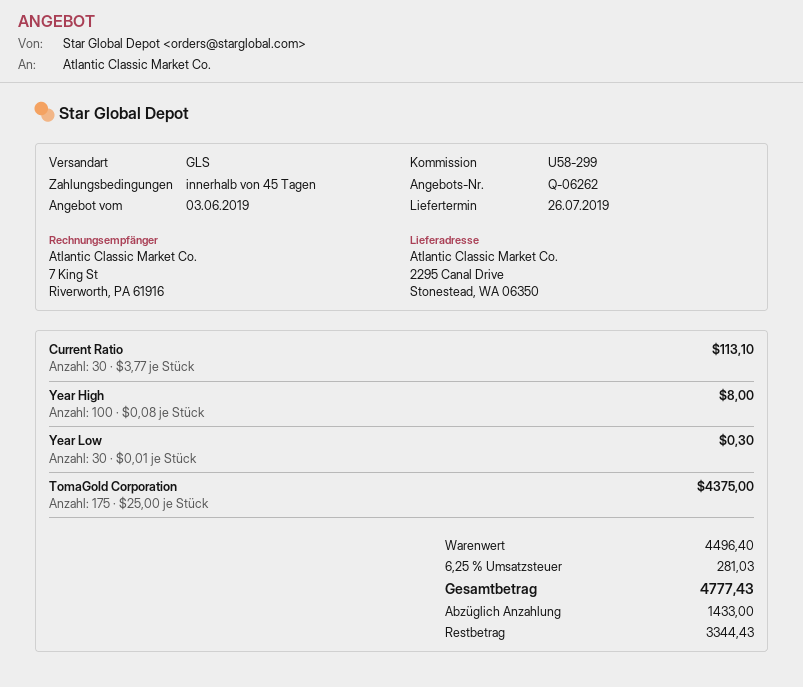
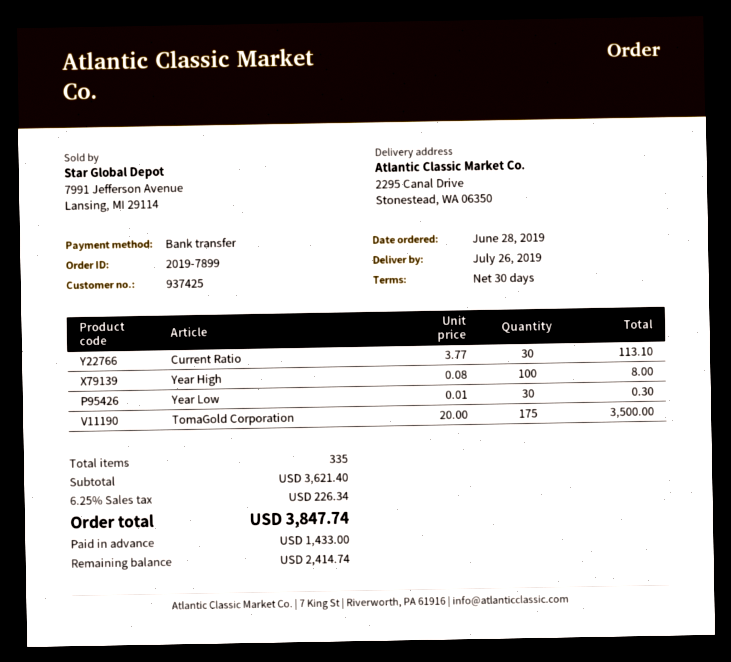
payment terms: 45 days -> 30 days
TomaGold Corporation: 175 x 25.00 = 4375.00 -> 175 x 20.00 = 3500.00
subtotal: 4496.40 -> 3621.40
tax: 6.25% = 281.03 -> 6.25% = 226.34
total: 4777.43 -> 3847.74
balance: 3344.43 -> 2414.74

